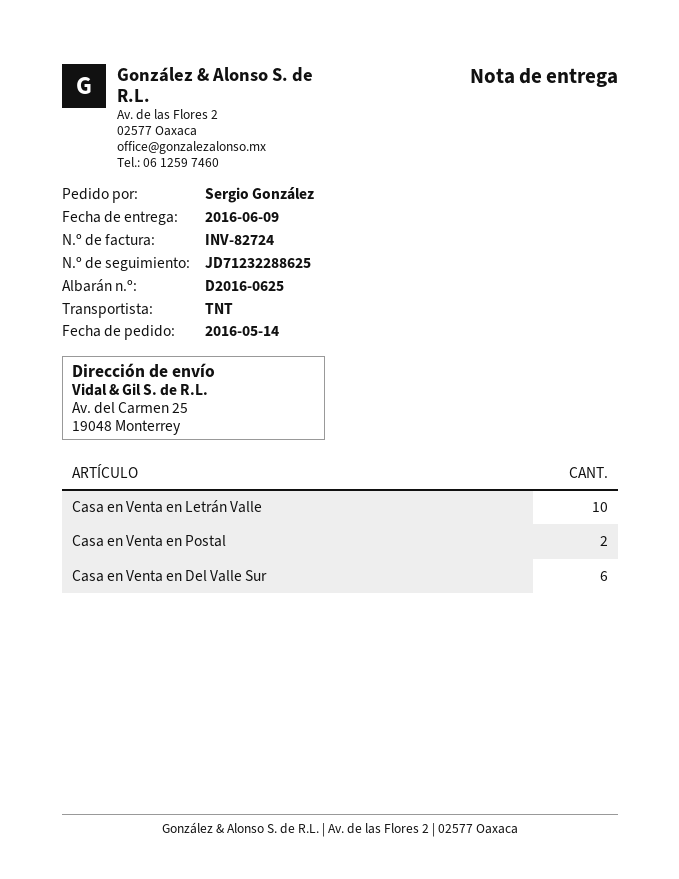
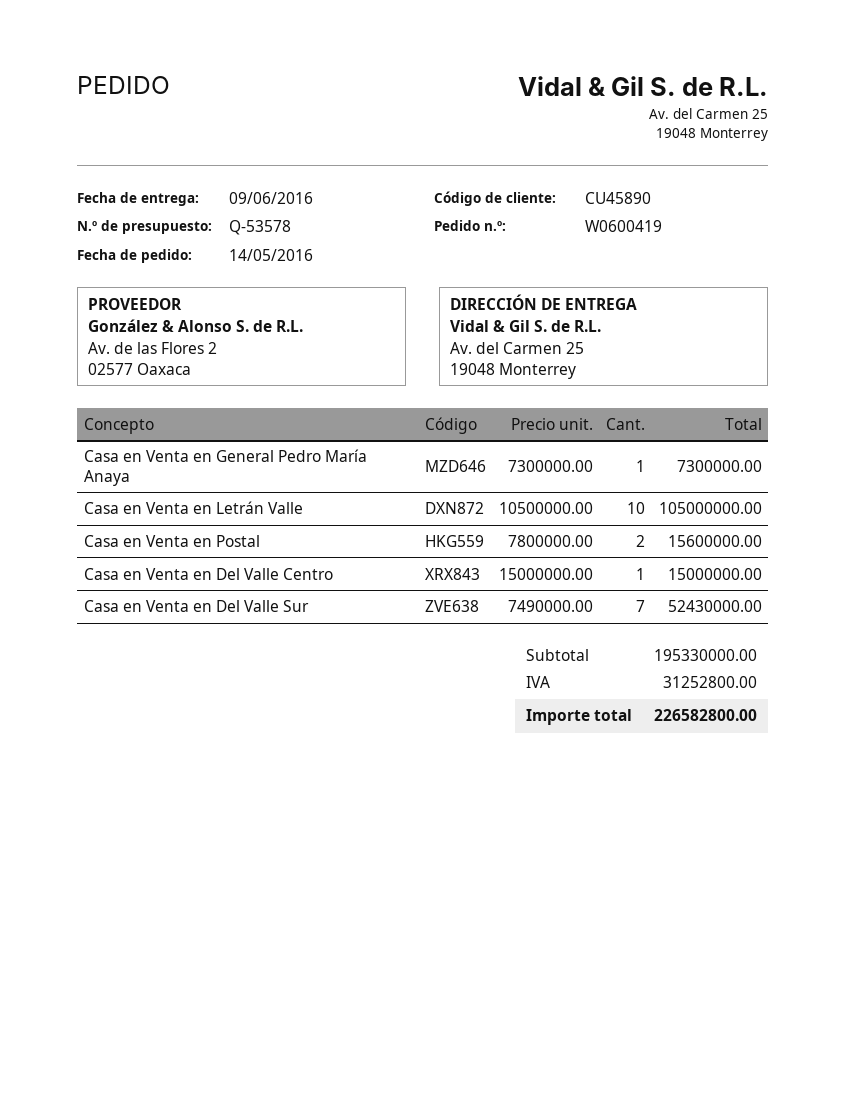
Casa en Venta en Del Valle Sur: 6 -> 7
Casa en Venta en General Pedro María Anaya: none -> 1
Casa en Venta en Del Valle Centro: none -> 1

